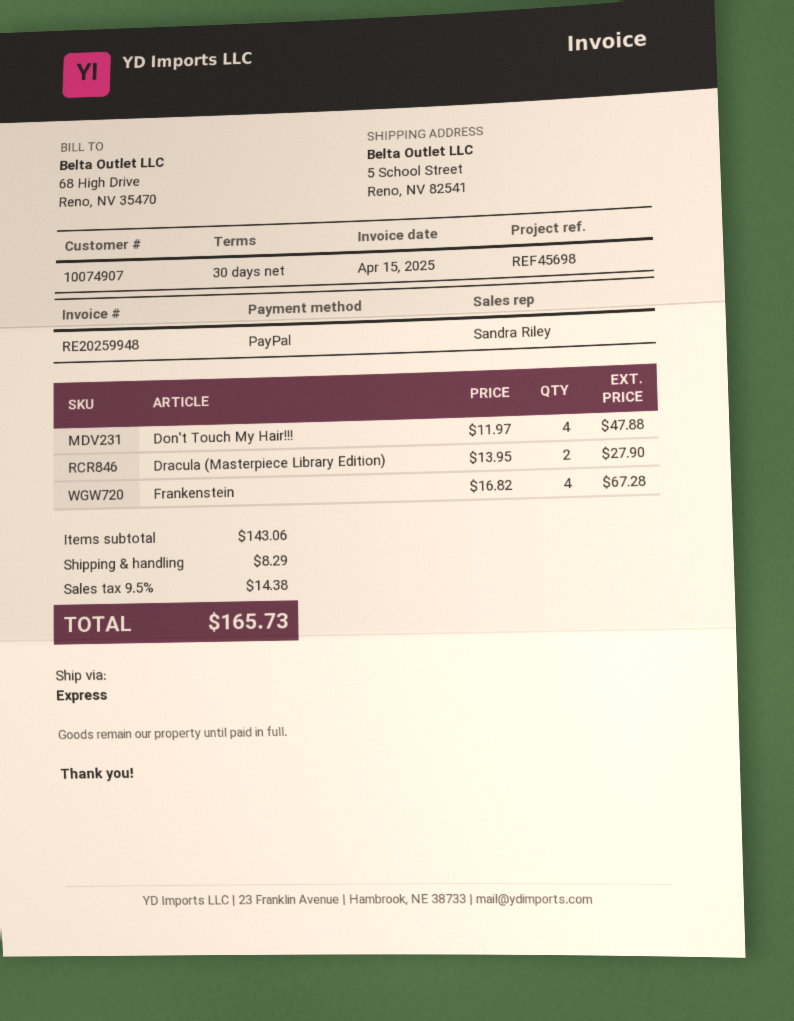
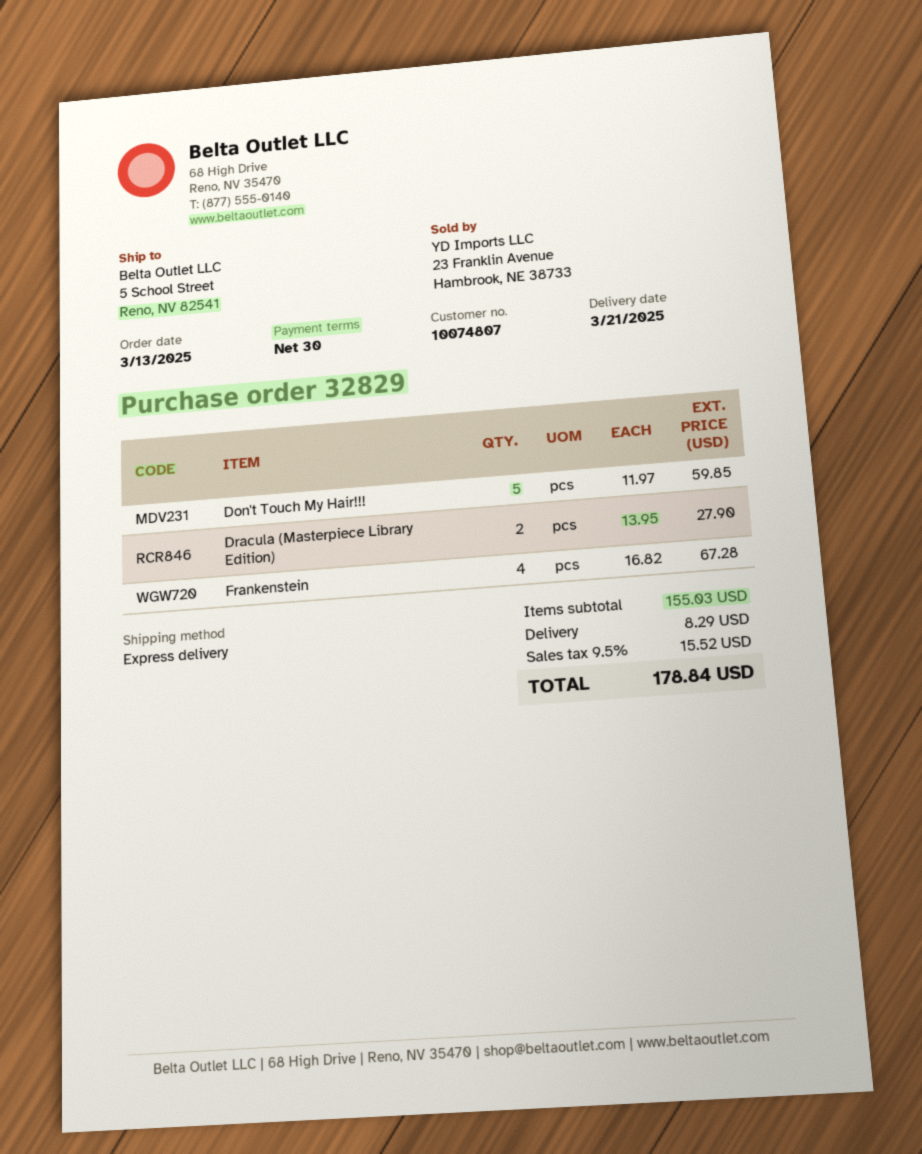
customer number: 10074907 -> 10074807
Don't Touch My Hair!!!: 4 x 11.97 = 47.88 -> 5 x 11.97 = 59.85
subtotal: 143.06 -> 155.03
tax: 9.5% = 14.38 -> 9.5% = 15.52
total: 165.73 -> 178.84

